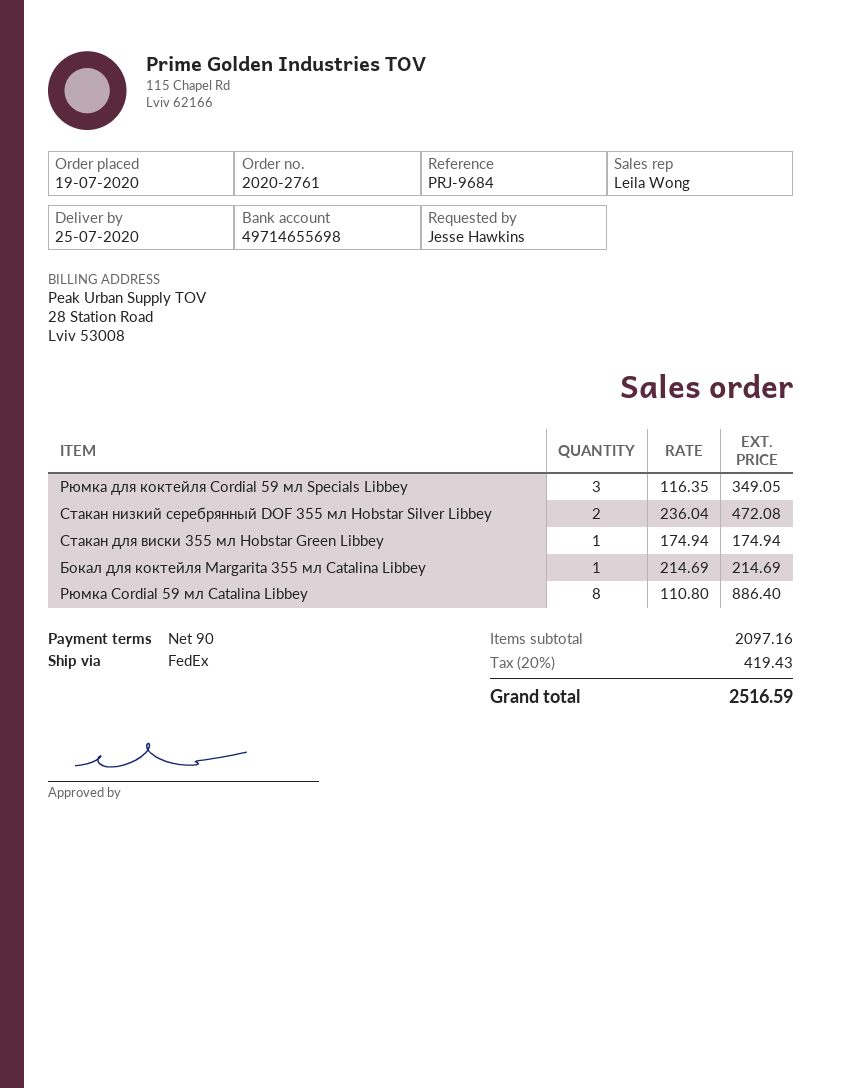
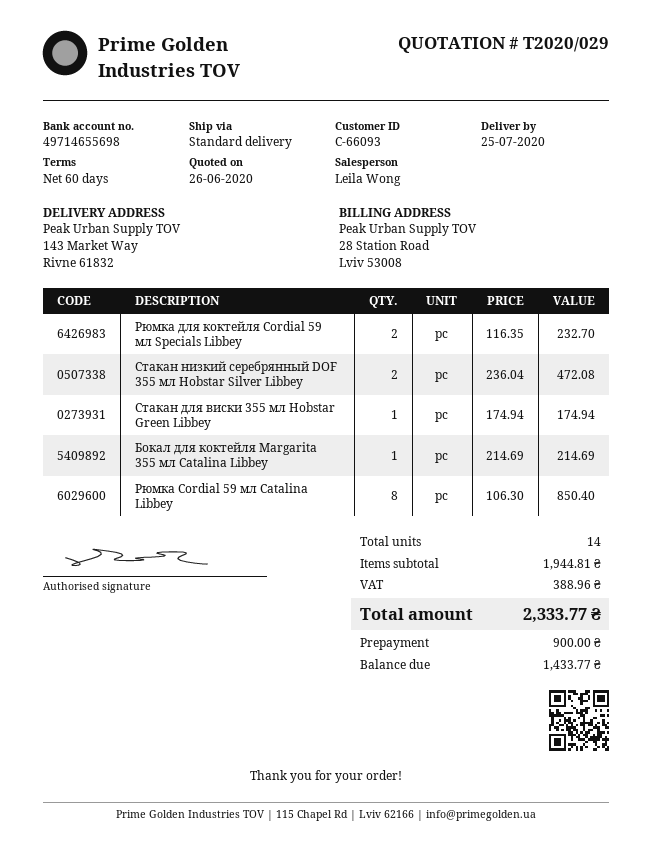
payment terms: 90 days -> 60 days
shipping method: FedEx -> standard
Рюмка для коктейля Cordial 59 мл Specials Libbey: 3 x 116.35 = 349.05 -> 2 x 116.35 = 232.70
Рюмка Cordial 59 мл Catalina Libbey: 8 x 110.80 = 886.40 -> 8 x 106.30 = 850.40
subtotal: 2097.16 -> 1944.81
tax: 419.43 -> 388.96
total: 2516.59 -> 2333.77

